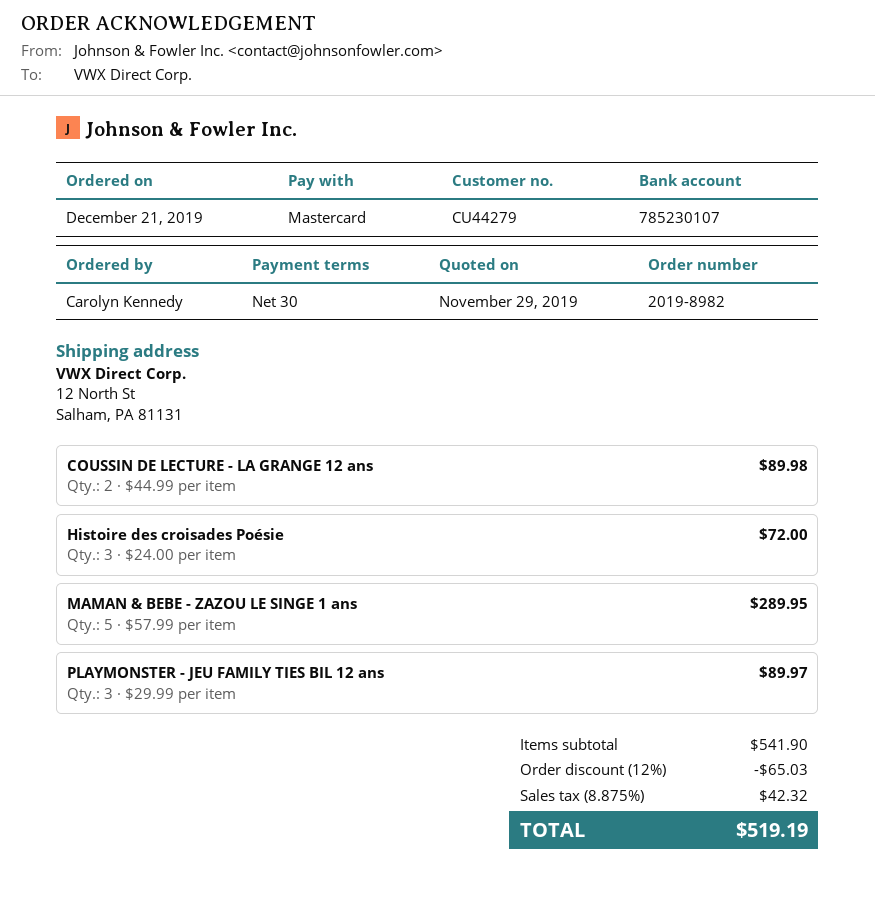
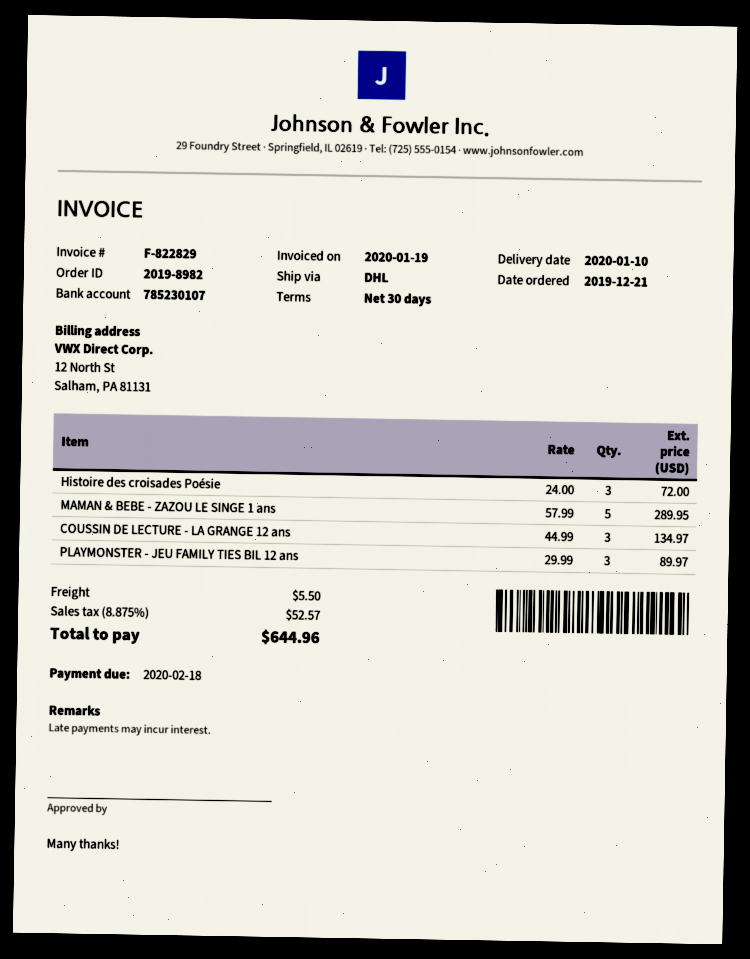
COUSSIN DE LECTURE - LA GRANGE 12 ans: 2 x 44.99 = 89.98 -> 3 x 44.99 = 134.97
discount: 12% = 65.03 -> none
shipping: none -> 5.50
tax: 8.875% = 42.32 -> 8.875% = 52.57
total: 519.19 -> 644.96

